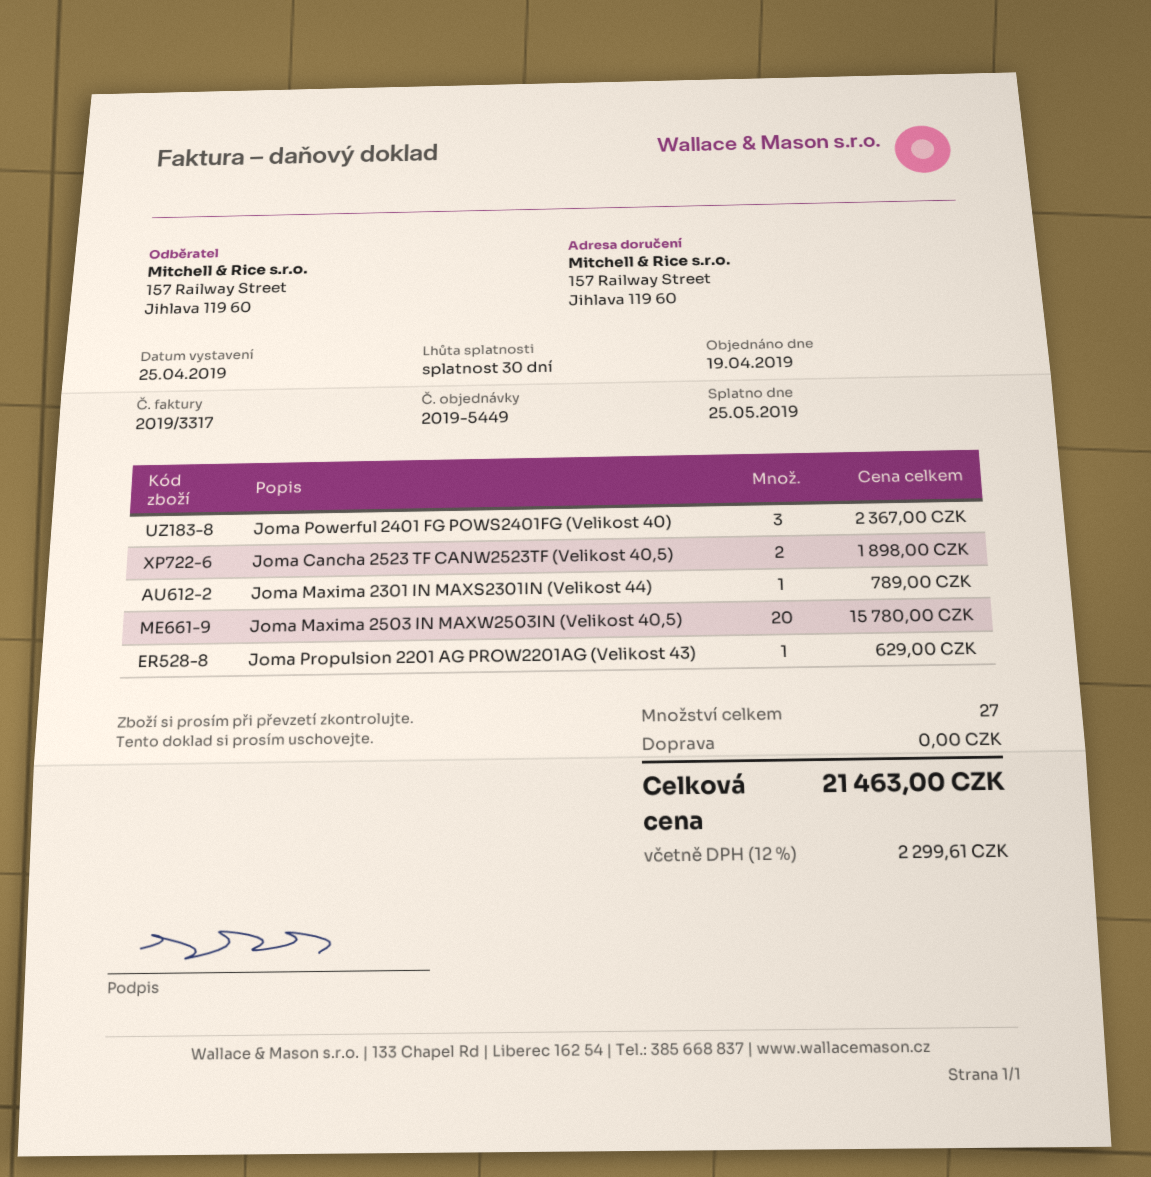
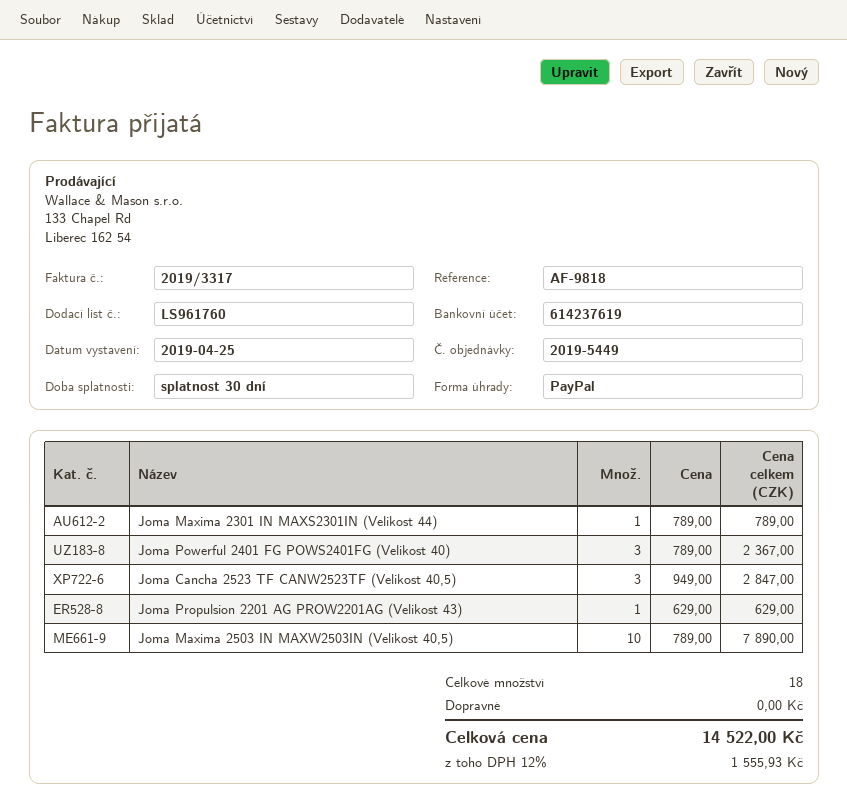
Joma Cancha 2523 TF CANW2523TF (Velikost 40,5): 2 for 1898.00 -> 3 for 2847.00
Joma Maxima 2503 IN MAXW2503IN (Velikost 40,5): 20 for 15780.00 -> 10 for 7890.00
total quantity: 27 -> 18
tax: 12% = 2299.61 -> 12% = 1555.93
total: 21463.00 -> 14522.00

